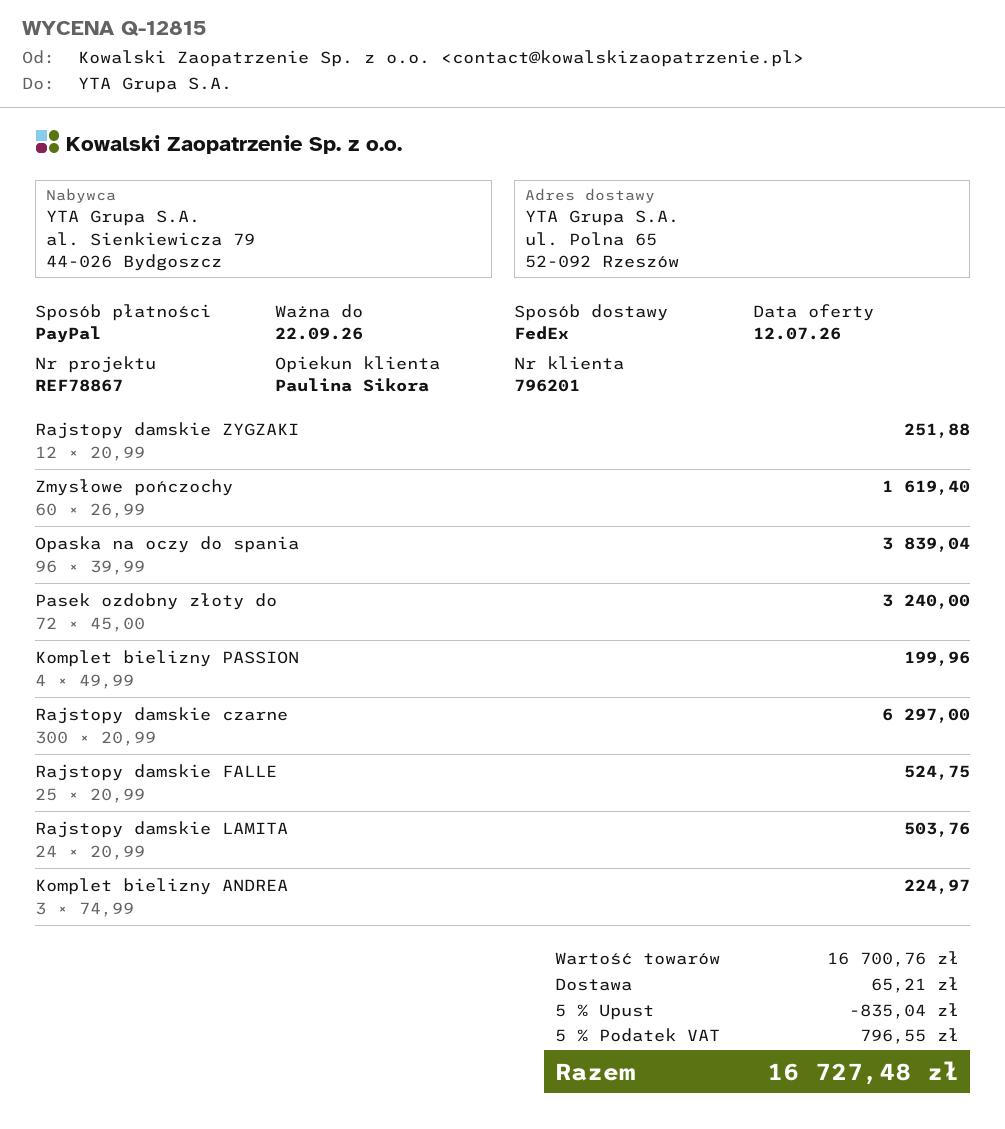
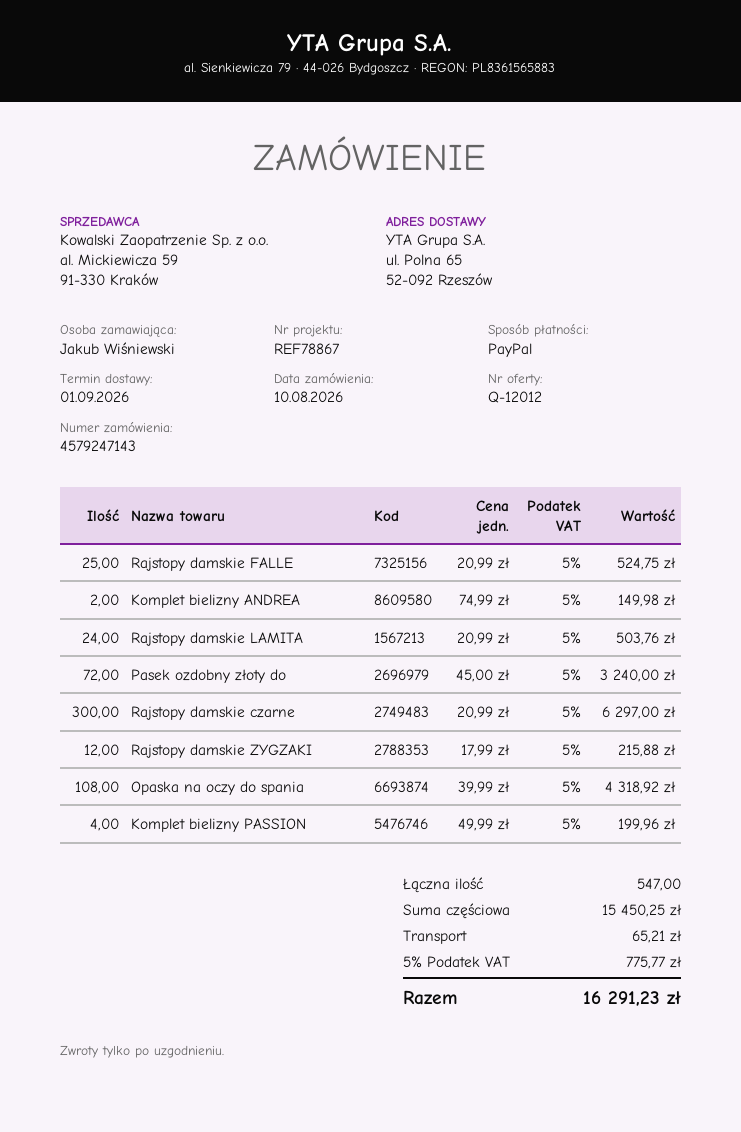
quote number: Q-12815 -> Q-12012
Rajstopy damskie ZYGZAKI: 12 x 20.99 = 251.88 -> 12 x 17.99 = 215.88
Zmysłowe pończochy: 60 x 26.99 = 1619.40 -> none
Opaska na oczy do spania: 96 x 39.99 = 3839.04 -> 108 x 39.99 = 4318.92
Komplet bielizny ANDREA: 3 x 74.99 = 224.97 -> 2 x 74.99 = 149.98
subtotal: 16700.76 -> 15450.25
discount: 5% = 835.04 -> none
tax: 5% = 796.55 -> 5% = 775.77
total: 16727.48 -> 16291.23

